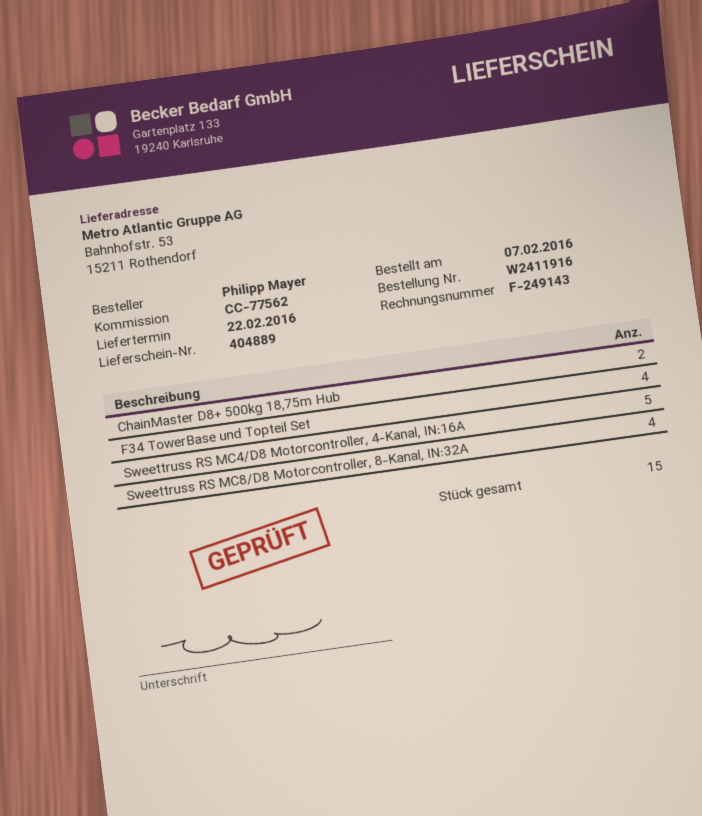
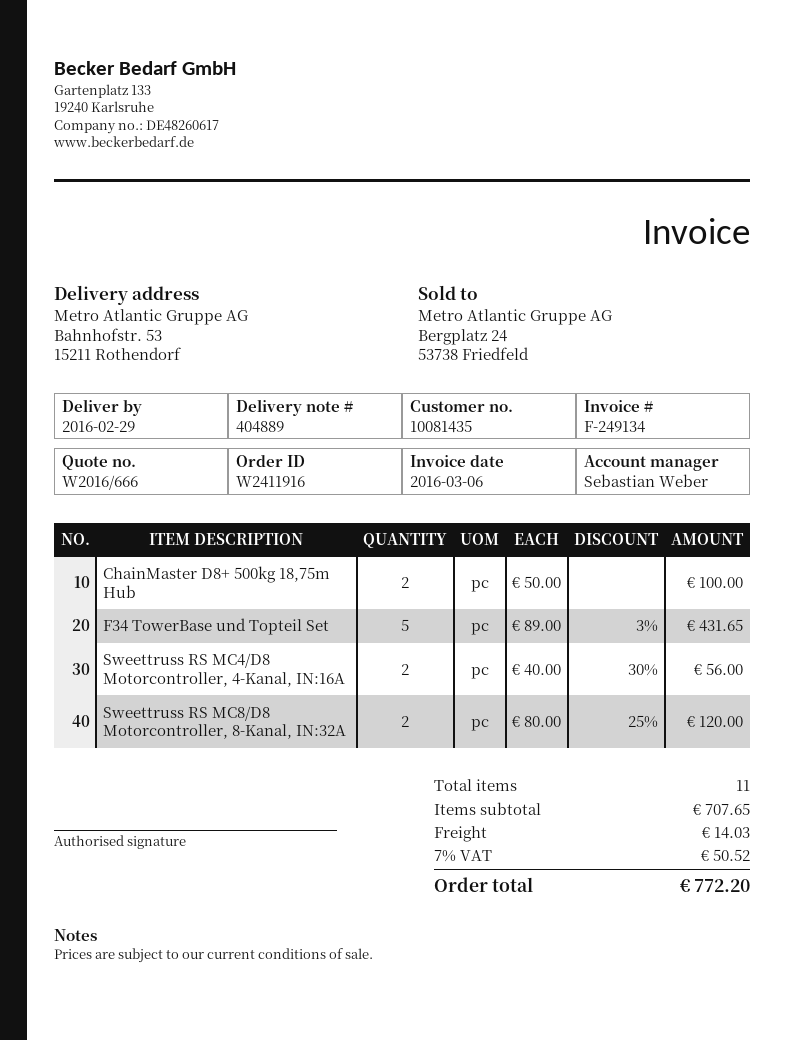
delivery date: 2016-02-22 -> 2016-02-29
invoice number: F-249143 -> F-249134
F34 TowerBase und Topteil Set: 4 -> 5
Sweettruss RS MC4/D8 Motorcontroller, 4-Kanal, IN:16A: 5 -> 2
Sweettruss RS MC8/D8 Motorcontroller, 8-Kanal, IN:32A: 4 -> 2
total quantity: 15 -> 11

